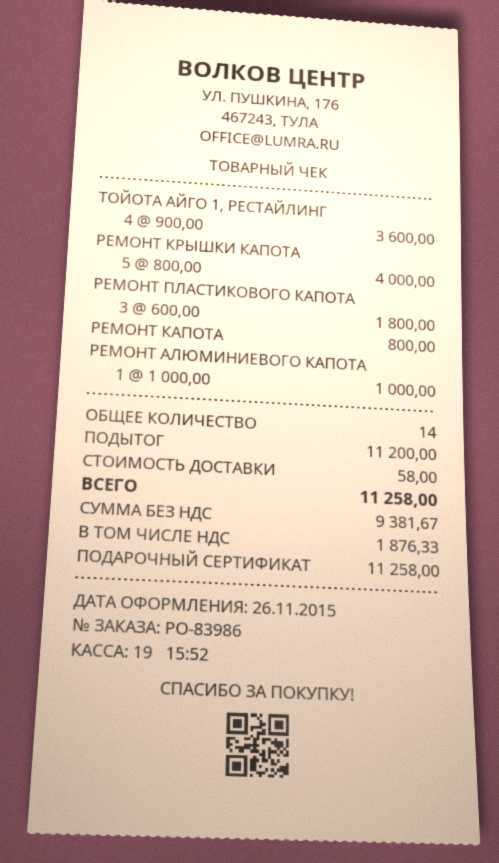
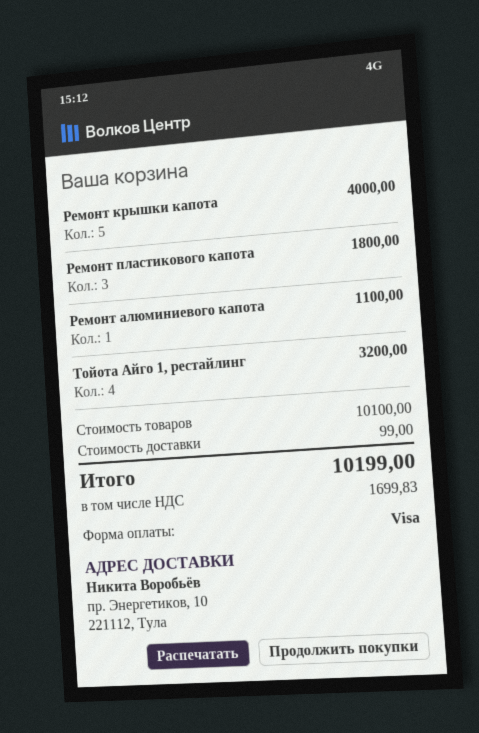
payment method: gift card -> Visa
ТОЙОТА АЙГО 1, РЕСТАЙЛИНГ: 4 for 3600.00 -> 4 for 3200.00
РЕМОНТ КАПОТА: 1 for 800.00 -> none
РЕМОНТ АЛЮМИНИЕВОГО КАПОТА: 1 for 1000.00 -> 1 for 1100.00
subtotal: 11200.00 -> 10100.00
shipping: 58.00 -> 99.00
tax: 1876.33 -> 1699.83
total: 11258.00 -> 10199.00

